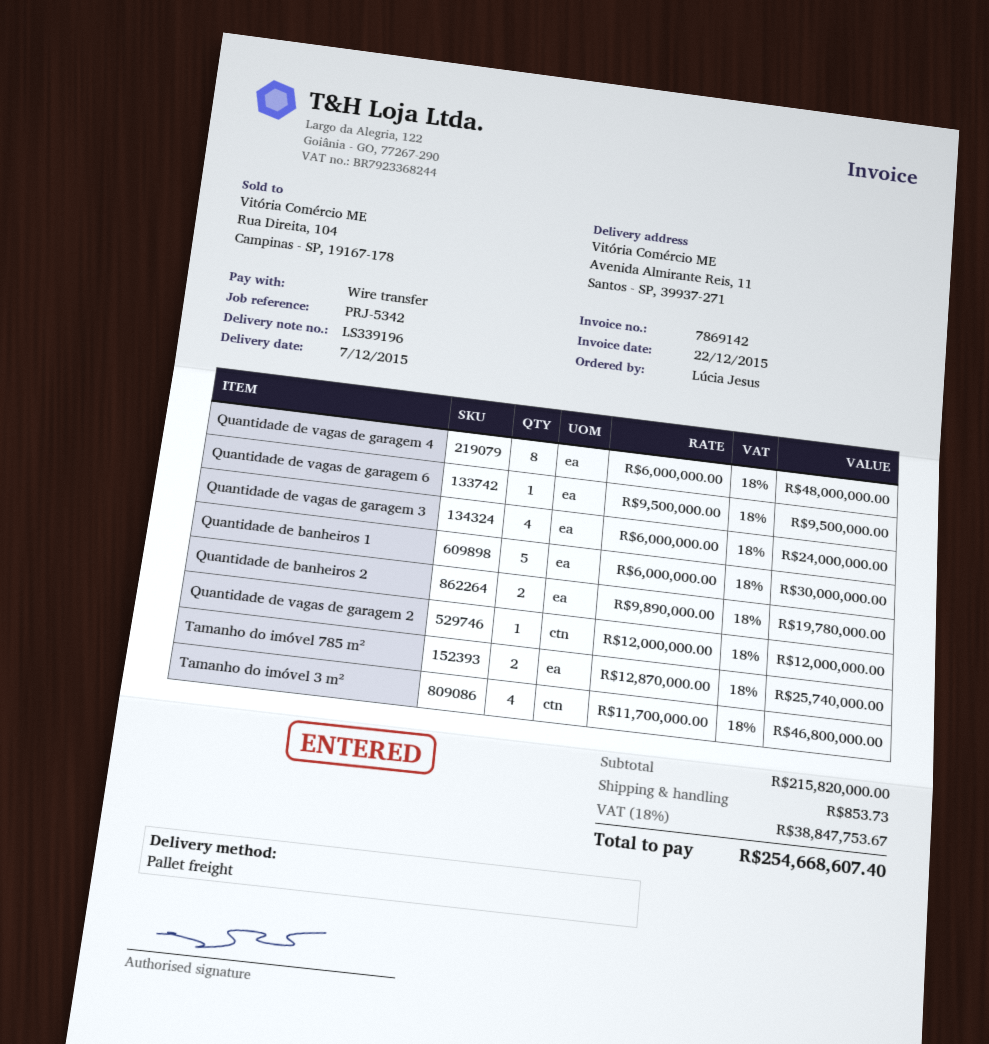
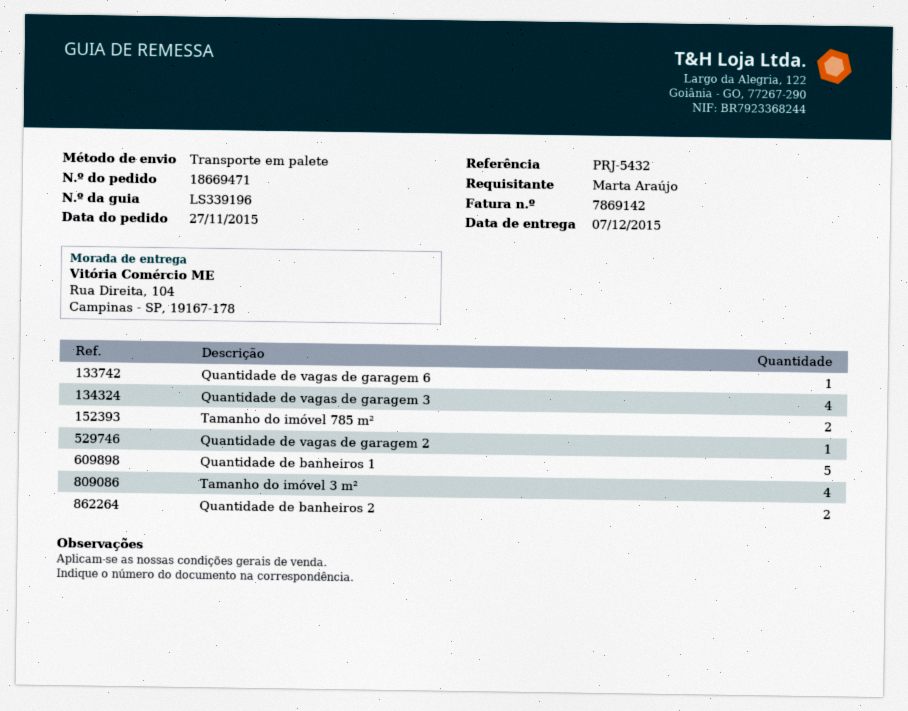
reference: PRJ-5342 -> PRJ-5432
ordered by: Lúcia Jesus -> Marta Araújo
ship to: Avenida Almirante Reis, 11, Santos - SP, 39937-271 -> Rua Direita, 104, Campinas - SP, 19167-178
Quantidade de vagas de garagem 4: 8 -> none

